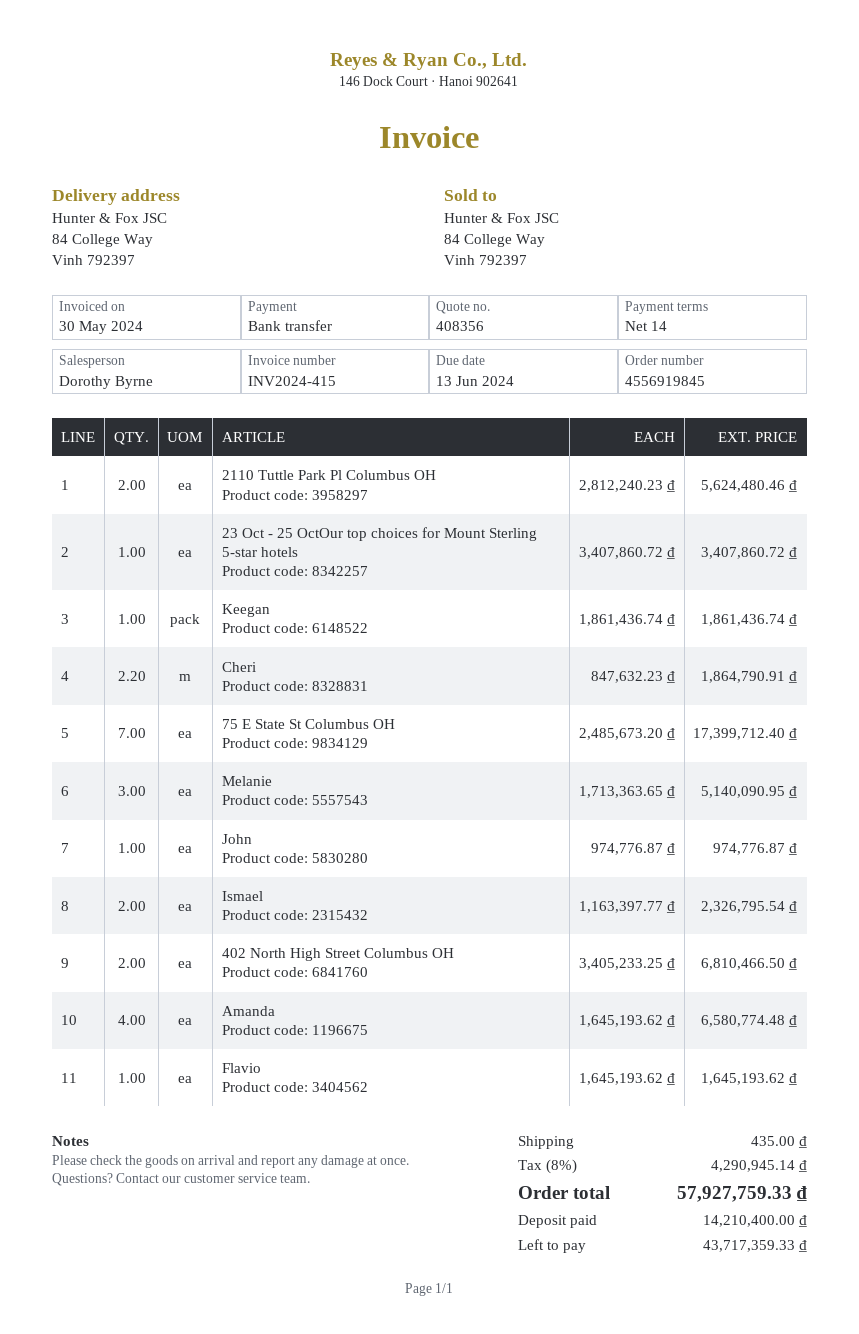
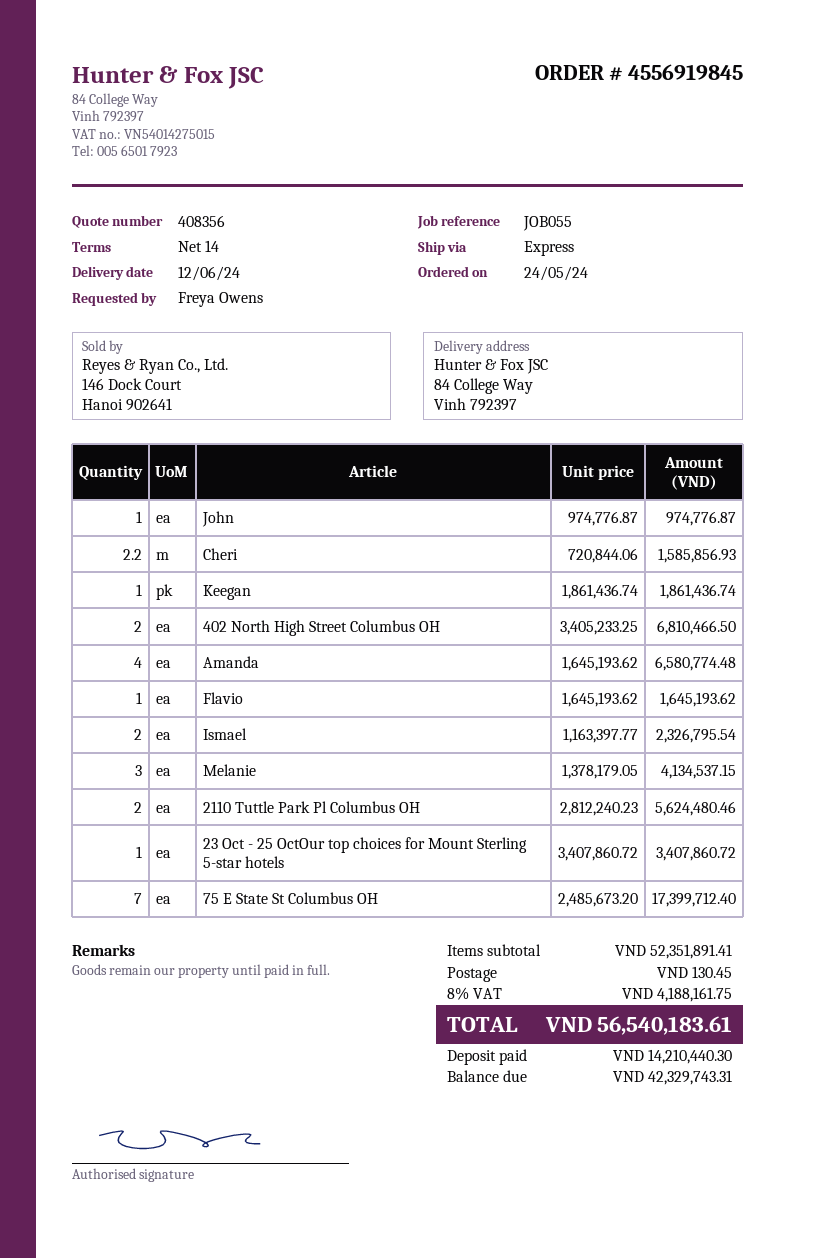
Cheri: 2.2 x 847632.23 = 1864790.91 -> 2.2 x 720844.06 = 1585856.93
Melanie: 3 x 1713363.65 = 5140090.95 -> 3 x 1378179.05 = 4134537.15
shipping: 435.00 -> 130.45
tax: 8% = 4290945.14 -> 8% = 4188161.75
total: 57927759.33 -> 56540183.61
deposit: 14210400.00 -> 14210440.30
balance: 43717359.33 -> 42329743.31

